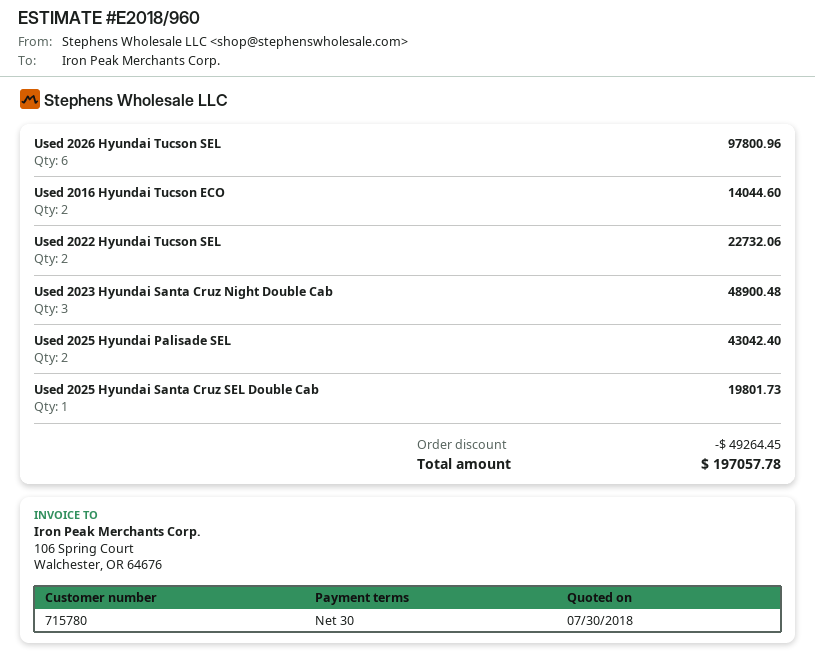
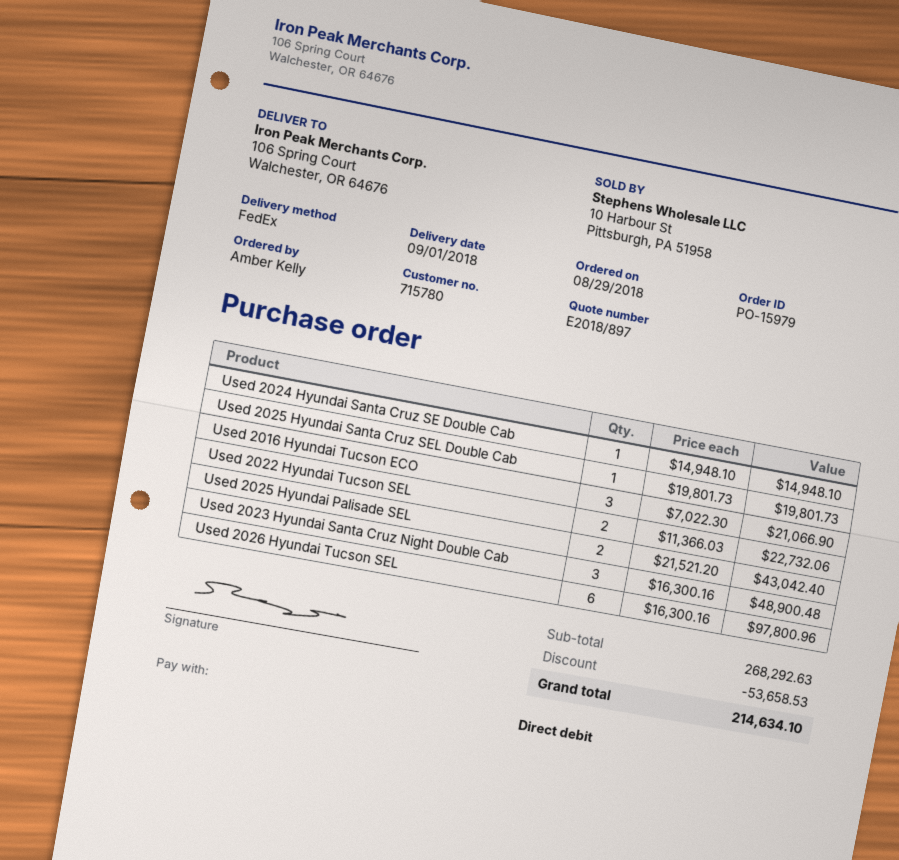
quote number: E2018/960 -> E2018/897
Used 2016 Hyundai Tucson ECO: 2 for 14044.60 -> 3 for 21066.90
Used 2024 Hyundai Santa Cruz SE Double Cab: none -> 1 for 14948.10
discount: 49264.45 -> 53658.53
total: 197057.78 -> 214634.10

